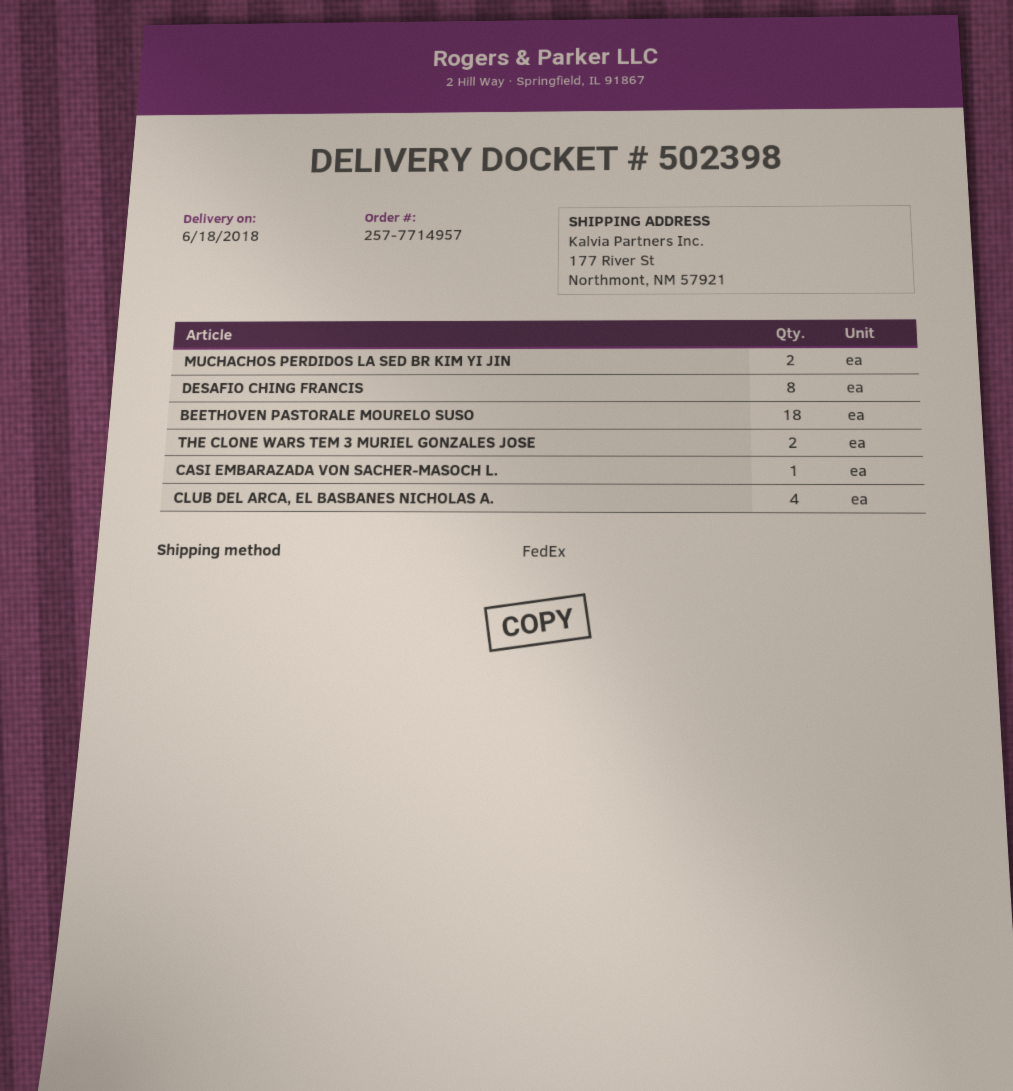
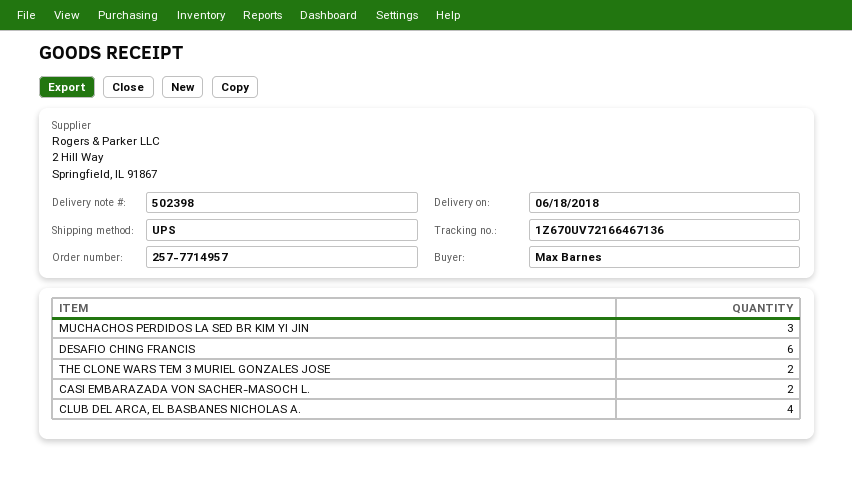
shipping method: FedEx -> UPS
MUCHACHOS PERDIDOS LA SED BR KIM YI JIN: 2 -> 3
DESAFIO CHING FRANCIS: 8 -> 6
BEETHOVEN PASTORALE MOURELO SUSO: 18 -> none
CASI EMBARAZADA VON SACHER-MASOCH L.: 1 -> 2

